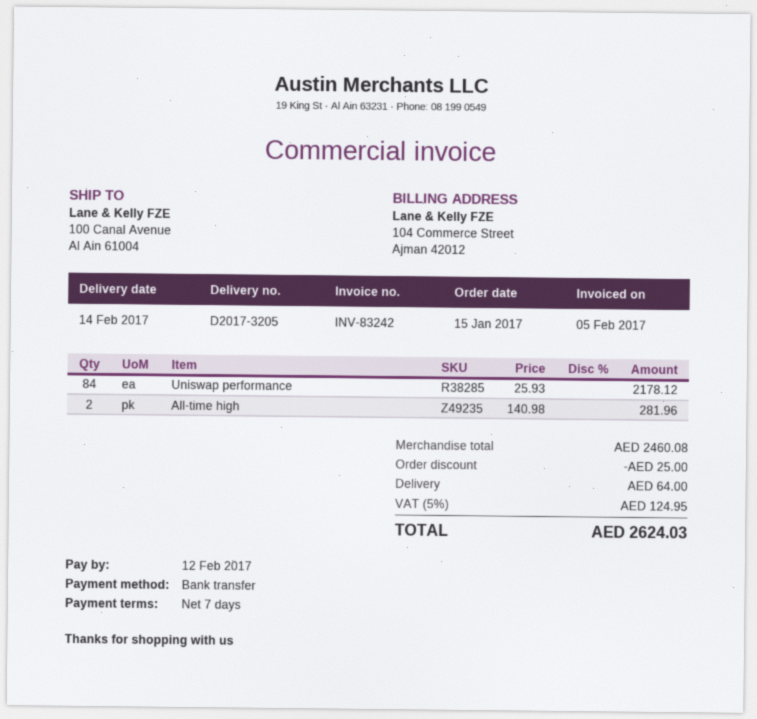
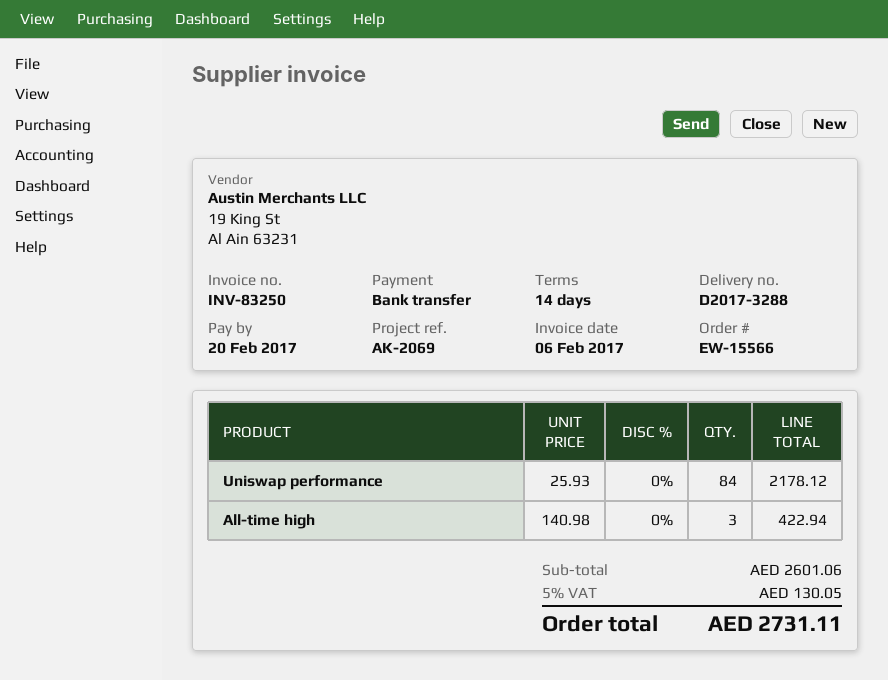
delivery note number: D2017-3205 -> D2017-3288
invoice number: INV-83242 -> INV-83250
invoice date: 2017-02-05 -> 2017-02-06
payment terms: 7 days -> 14 days
due date: 2017-02-12 -> 2017-02-20
All-time high: 2 x 140.98 = 281.96 -> 3 x 140.98 = 422.94
subtotal: 2460.08 -> 2601.06
discount: 25.00 -> none
shipping: 64.00 -> none
tax: 5% = 124.95 -> 5% = 130.05
total: 2624.03 -> 2731.11

